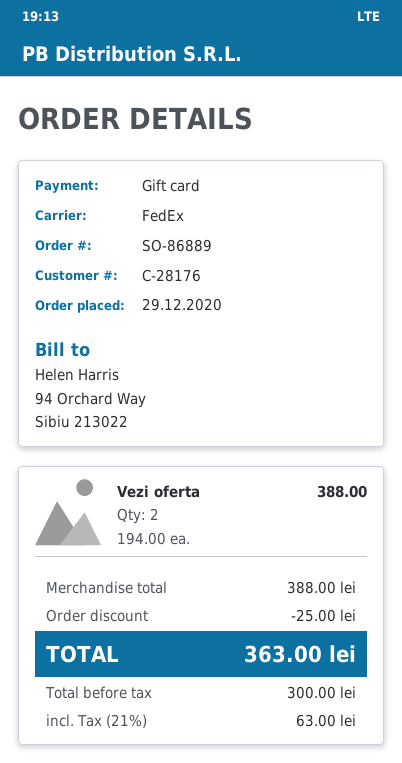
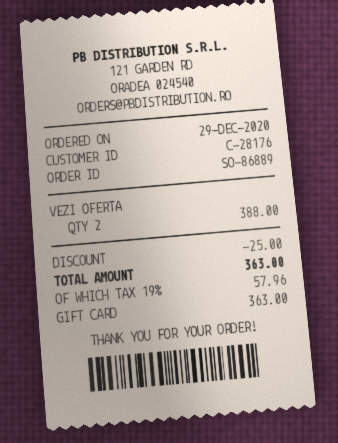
tax: 21% = 63.00 -> 19% = 57.96

